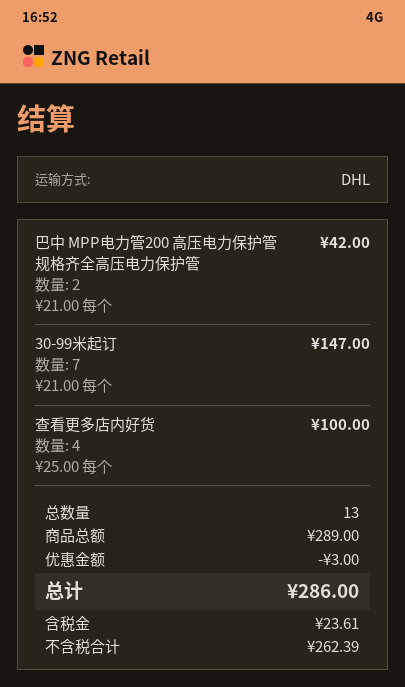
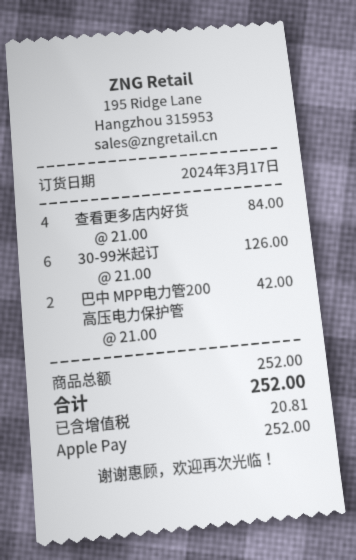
30-99米起订: 7 x 21.00 = 147.00 -> 6 x 21.00 = 126.00
查看更多店内好货: 4 x 25.00 = 100.00 -> 4 x 21.00 = 84.00
subtotal: 289.00 -> 252.00
discount: 3.00 -> none
tax: 23.61 -> 20.81
total: 286.00 -> 252.00

